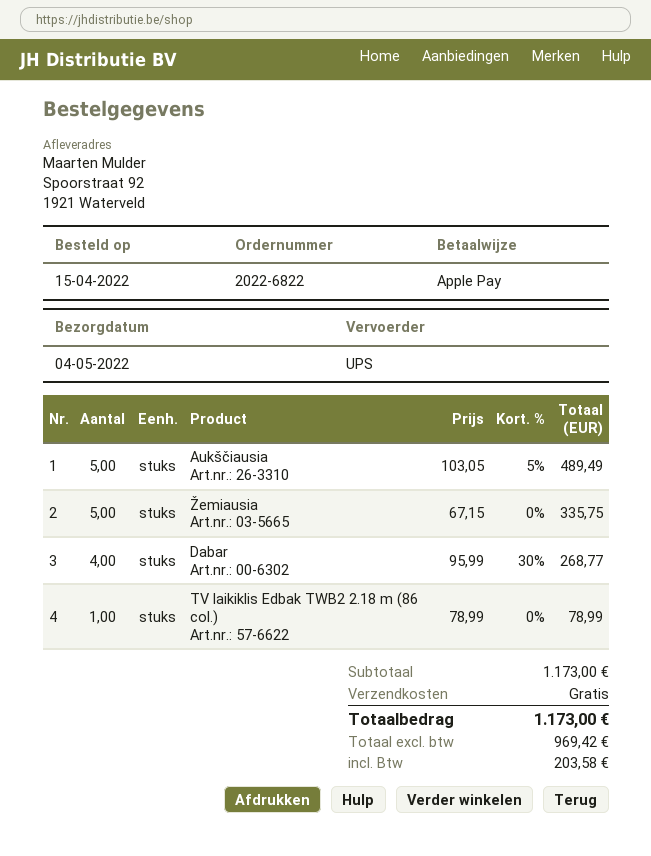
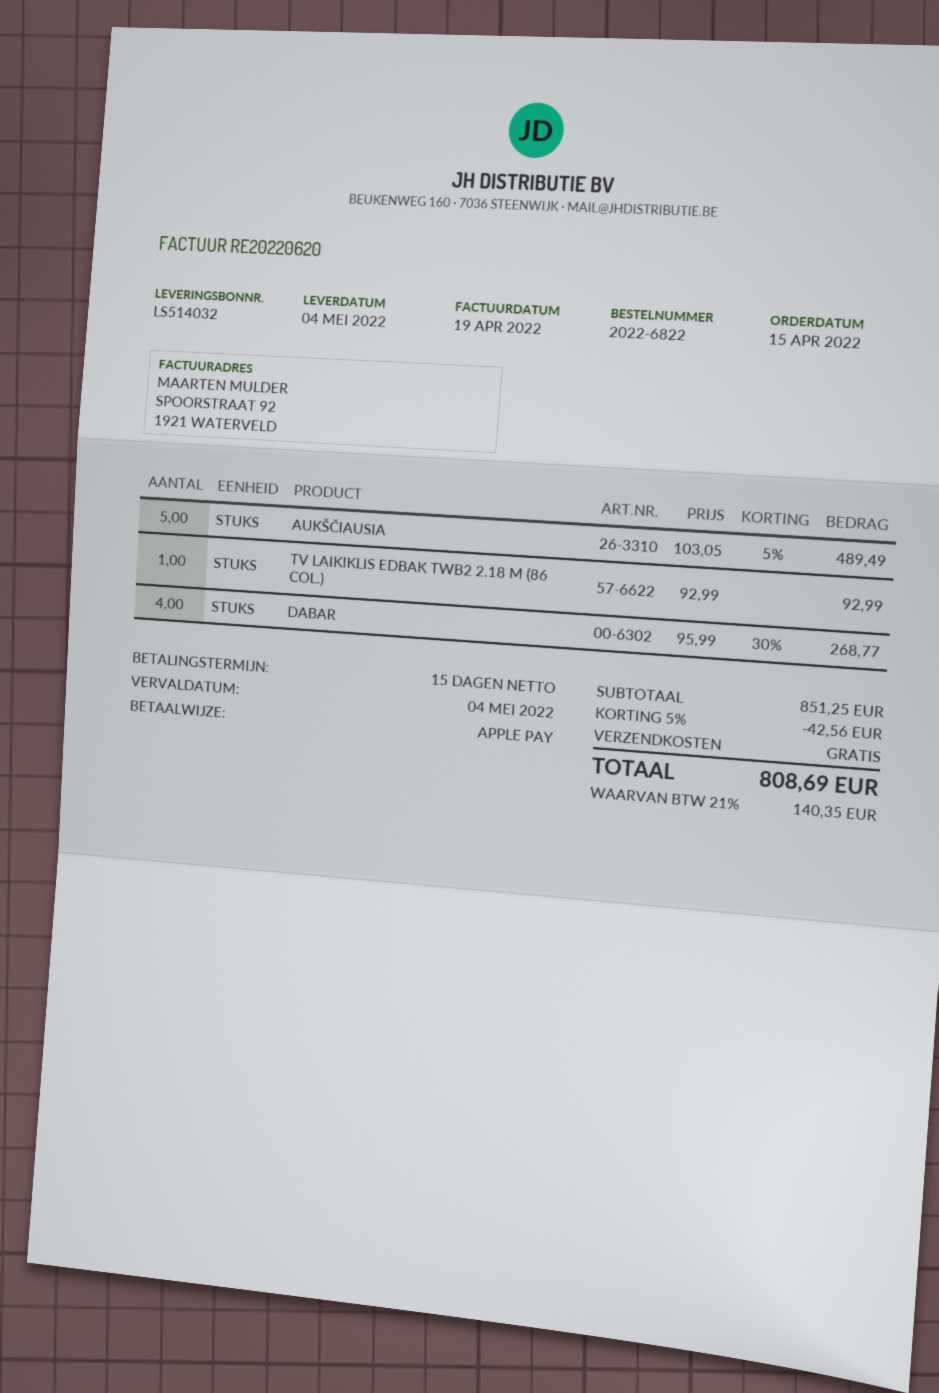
Žemiausia: 5 x 67.15 = 335.75 -> none
TV laikiklis Edbak TWB2 2.18 m (86 col.): 1 x 78.99 = 78.99 -> 1 x 92.99 = 92.99
subtotal: 1173.00 -> 851.25
discount: none -> 5% = 42.56
tax: 203.58 -> 140.35
total: 1173.00 -> 808.69

